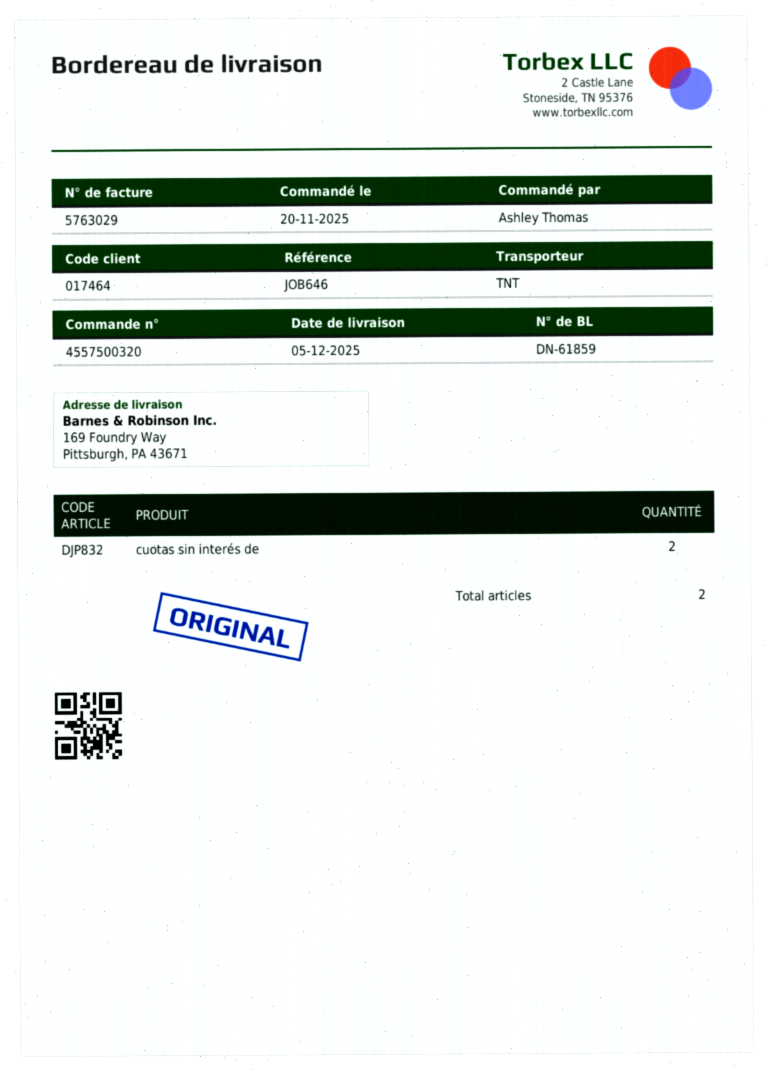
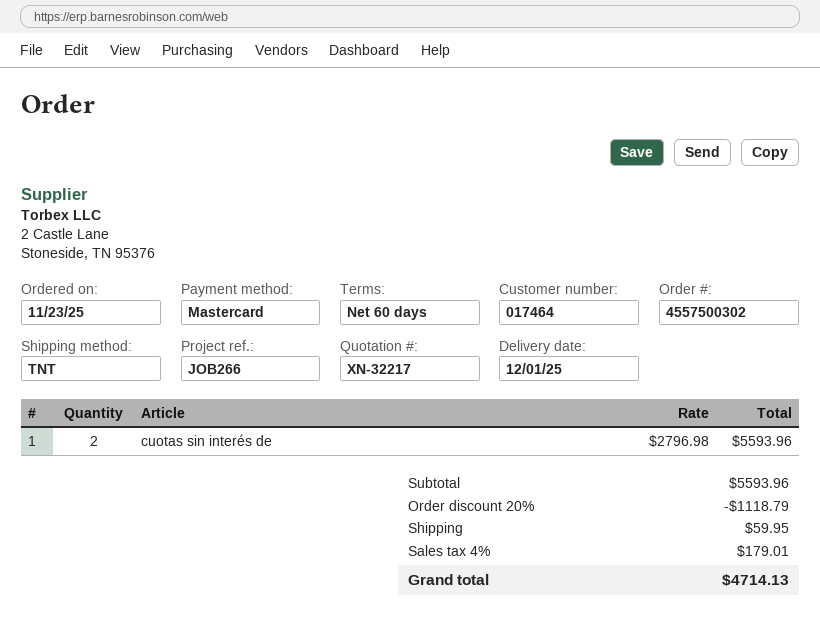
order number: 4557500320 -> 4557500302
order date: 2025-11-20 -> 2025-11-23
delivery date: 2025-12-05 -> 2025-12-01
reference: JOB646 -> JOB266

